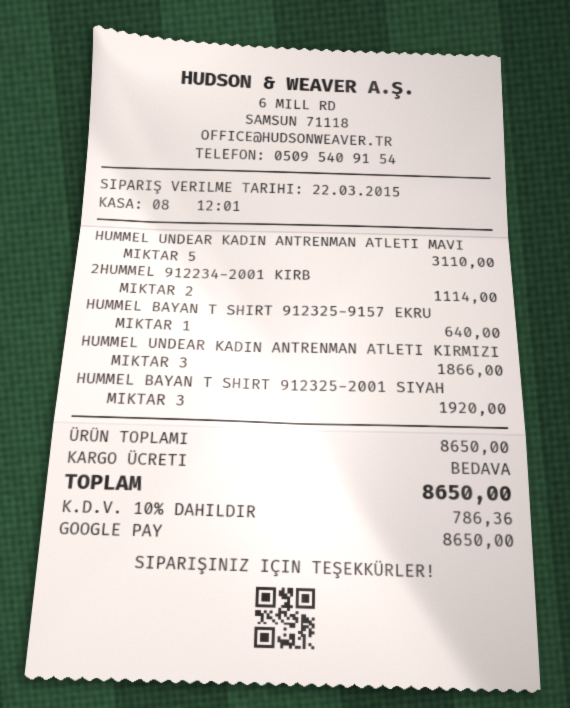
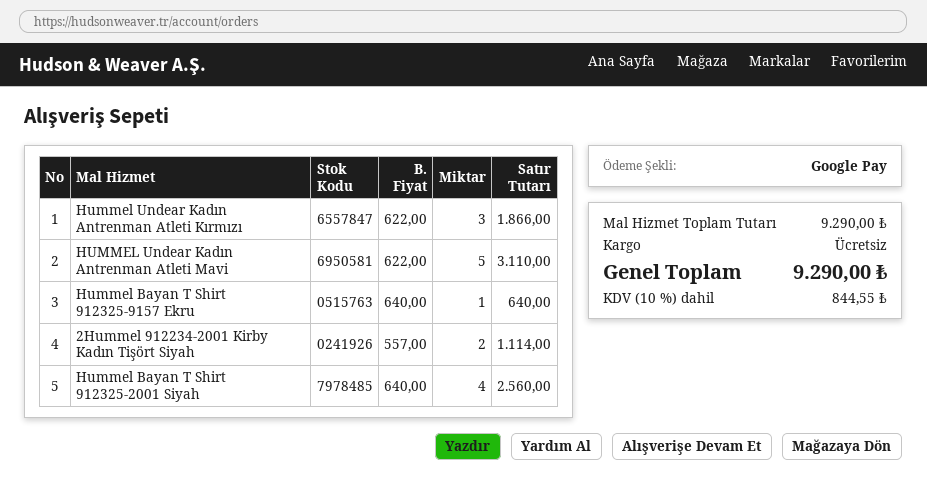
HUMMEL BAYAN T SHIRT 912325-2001 SIYAH: 3 for 1920.00 -> 4 for 2560.00
subtotal: 8650.00 -> 9290.00
tax: 10% = 786.36 -> 10% = 844.55
total: 8650.00 -> 9290.00

